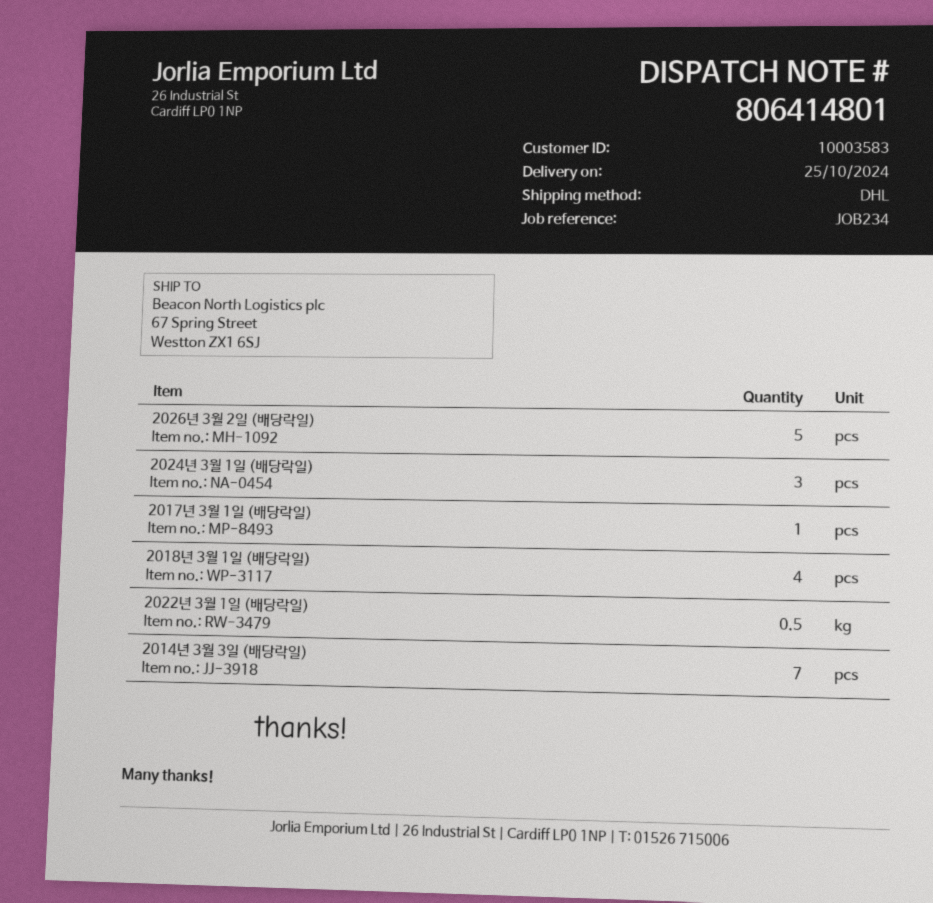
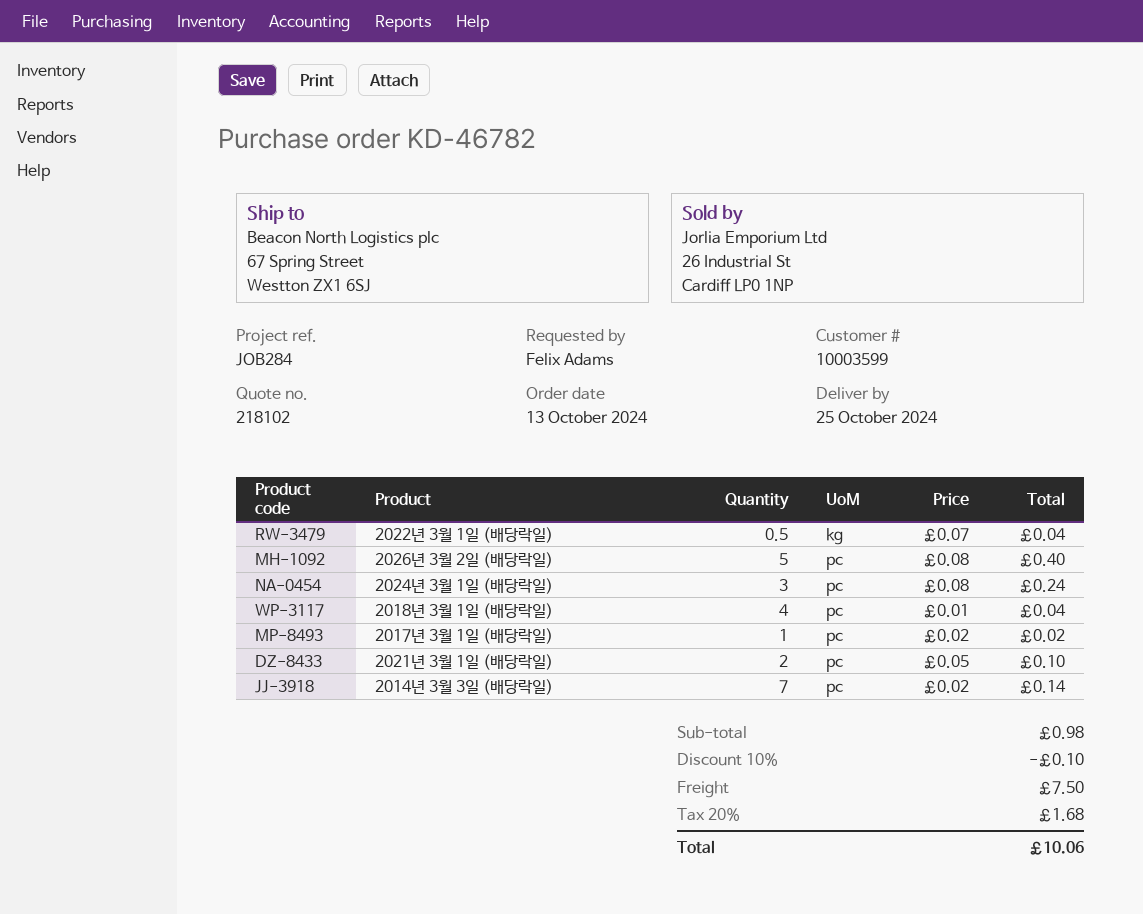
customer number: 10003583 -> 10003599
reference: JOB234 -> JOB284
2021년 3월 1일 (배당락일): none -> 2

